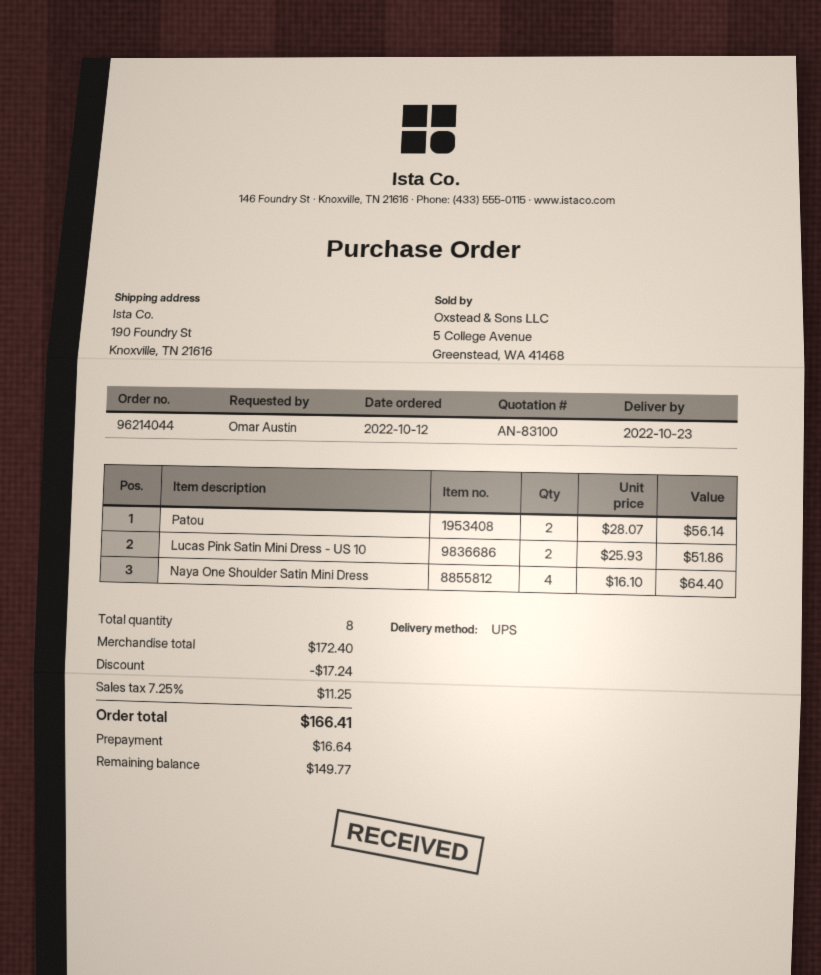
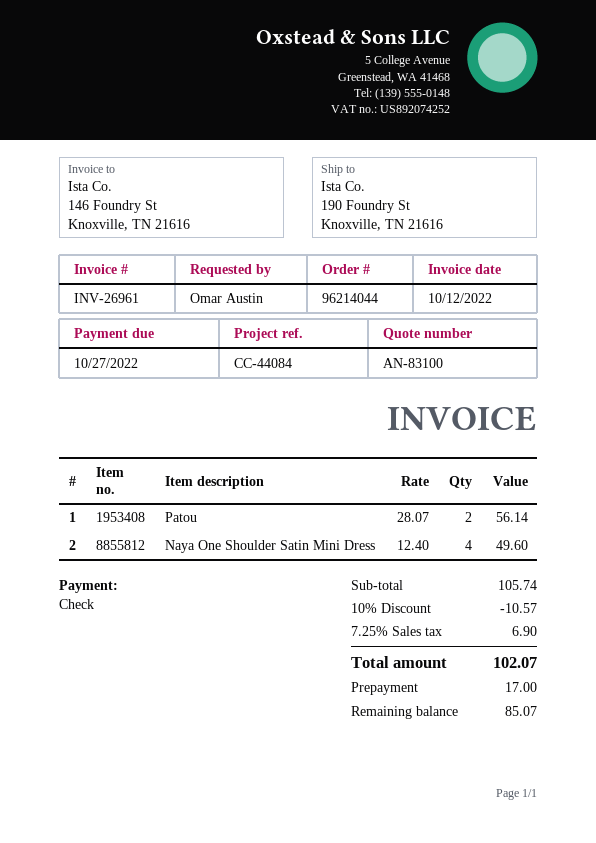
Lucas Pink Satin Mini Dress - US 10: 2 x 25.93 = 51.86 -> none
Naya One Shoulder Satin Mini Dress: 4 x 16.10 = 64.40 -> 4 x 12.40 = 49.60
subtotal: 172.40 -> 105.74
discount: 17.24 -> 10.57
tax: 7.25% = 11.25 -> 7.25% = 6.90
total: 166.41 -> 102.07
deposit: 16.64 -> 17.00
balance: 149.77 -> 85.07

